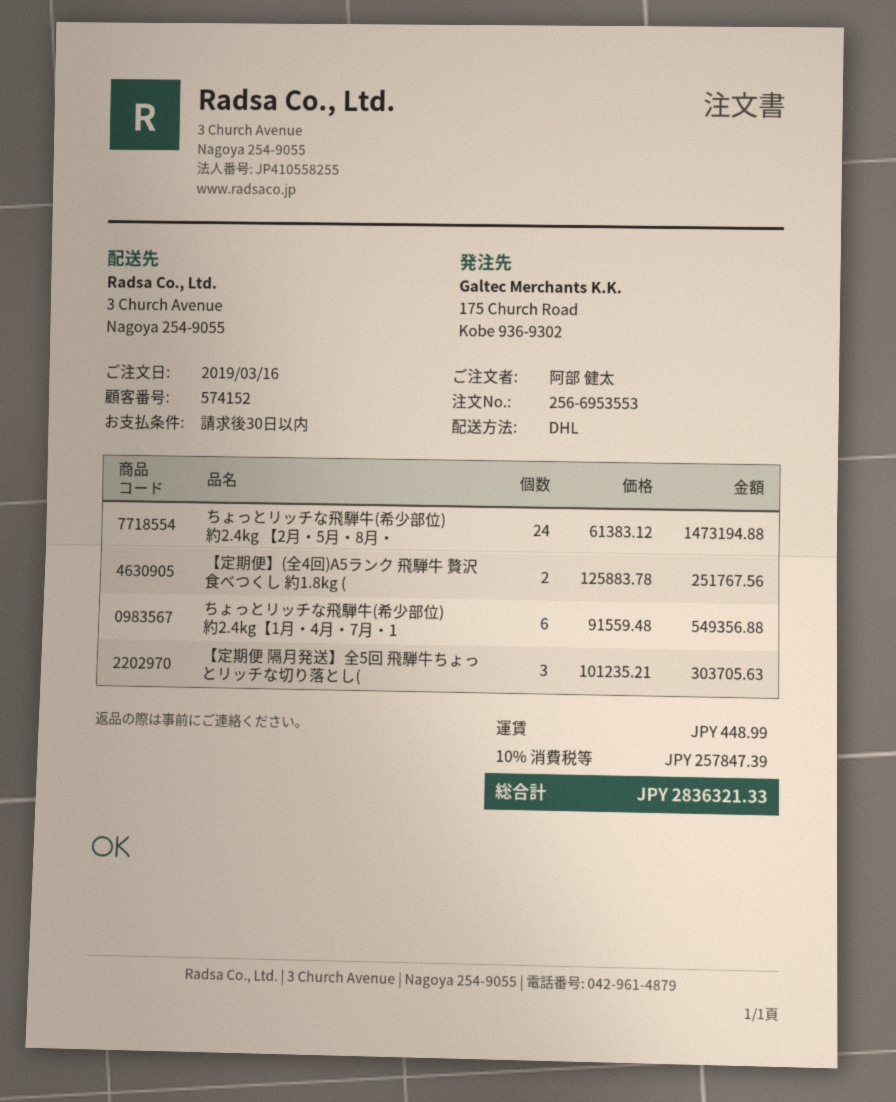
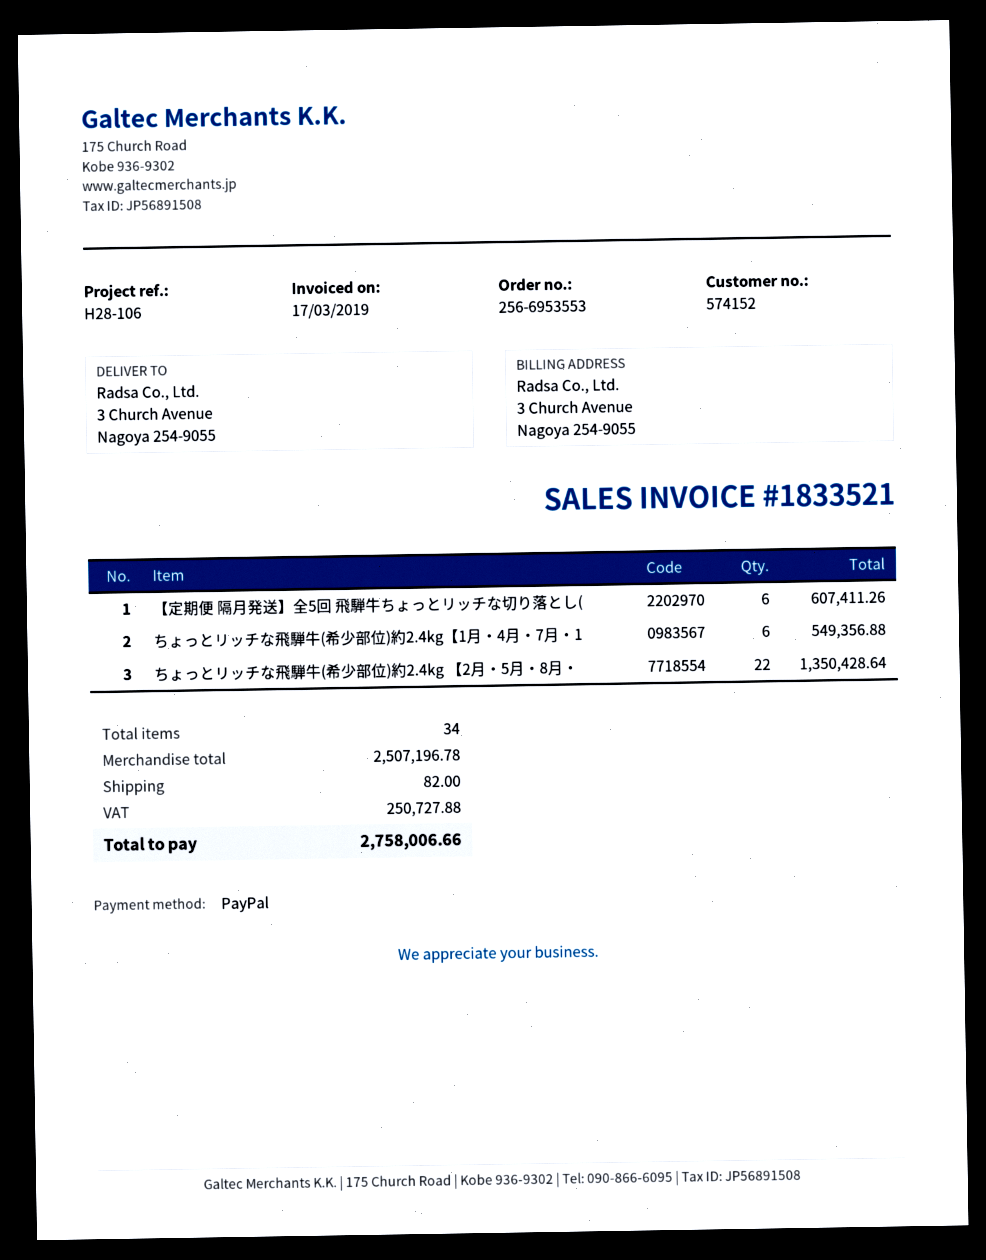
ちょっとリッチな飛騨牛(希少部位)約2.4kg 【2月・5月・8月・: 24 for 1473194.88 -> 22 for 1350428.64
【定期便】(全4回)A5ランク 飛騨牛 贅沢 食べつくし 約1.8kg (: 2 for 251767.56 -> none
【定期便 隔月発送】全5回 飛騨牛ちょっとリッチな切り落とし(: 3 for 303705.63 -> 6 for 607411.26
shipping: 448.99 -> 82.00
tax: 257847.39 -> 250727.88
total: 2836321.33 -> 2758006.66

